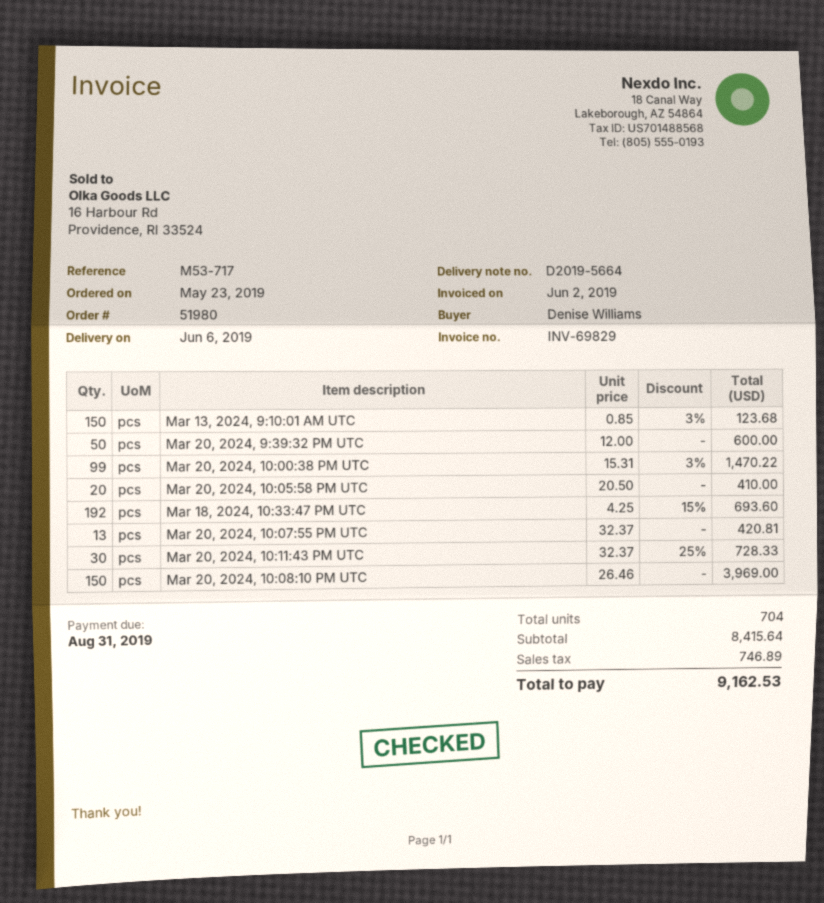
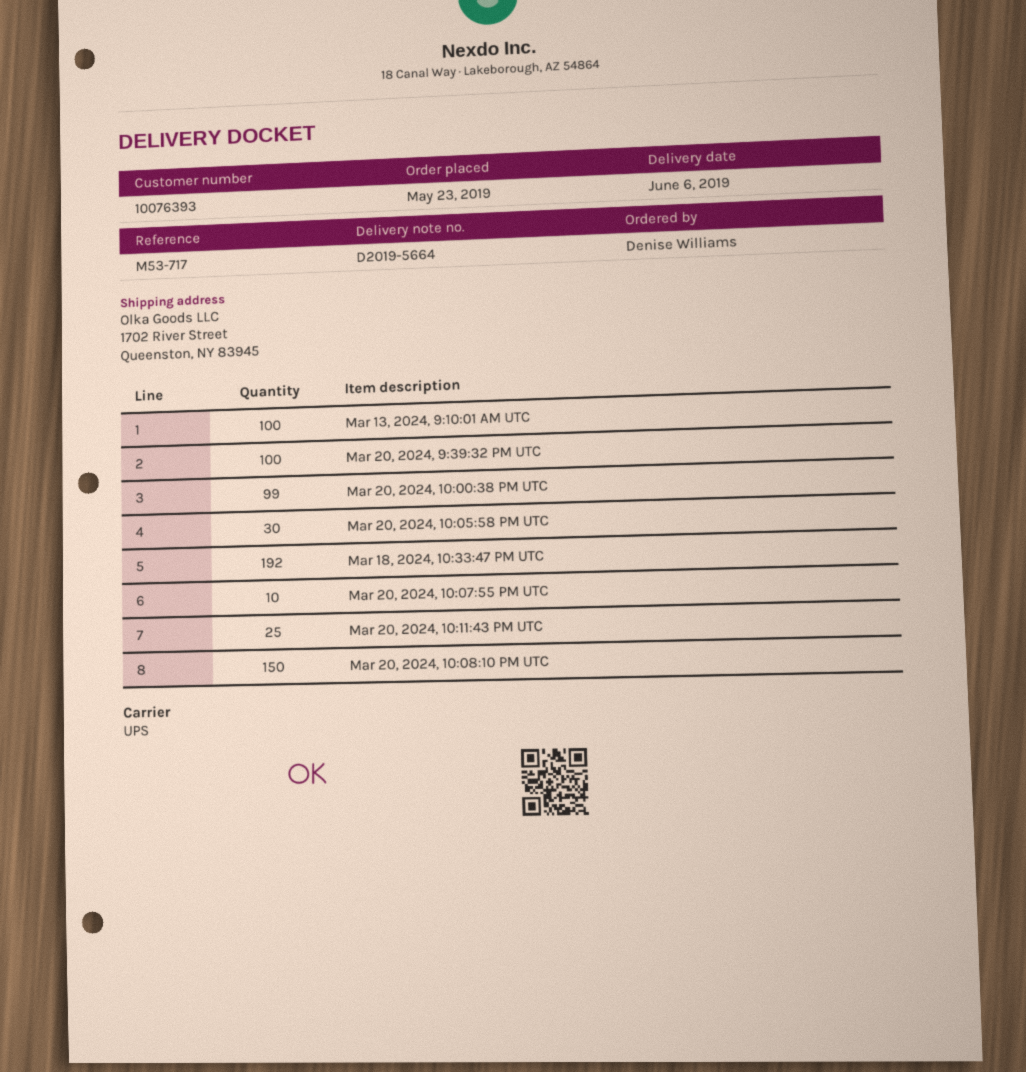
Mar 13, 2024, 9:10:01 AM UTC: 150 -> 100
Mar 20, 2024, 9:39:32 PM UTC: 50 -> 100
Mar 20, 2024, 10:05:58 PM UTC: 20 -> 30
Mar 20, 2024, 10:07:55 PM UTC: 13 -> 10
Mar 20, 2024, 10:11:43 PM UTC: 30 -> 25

